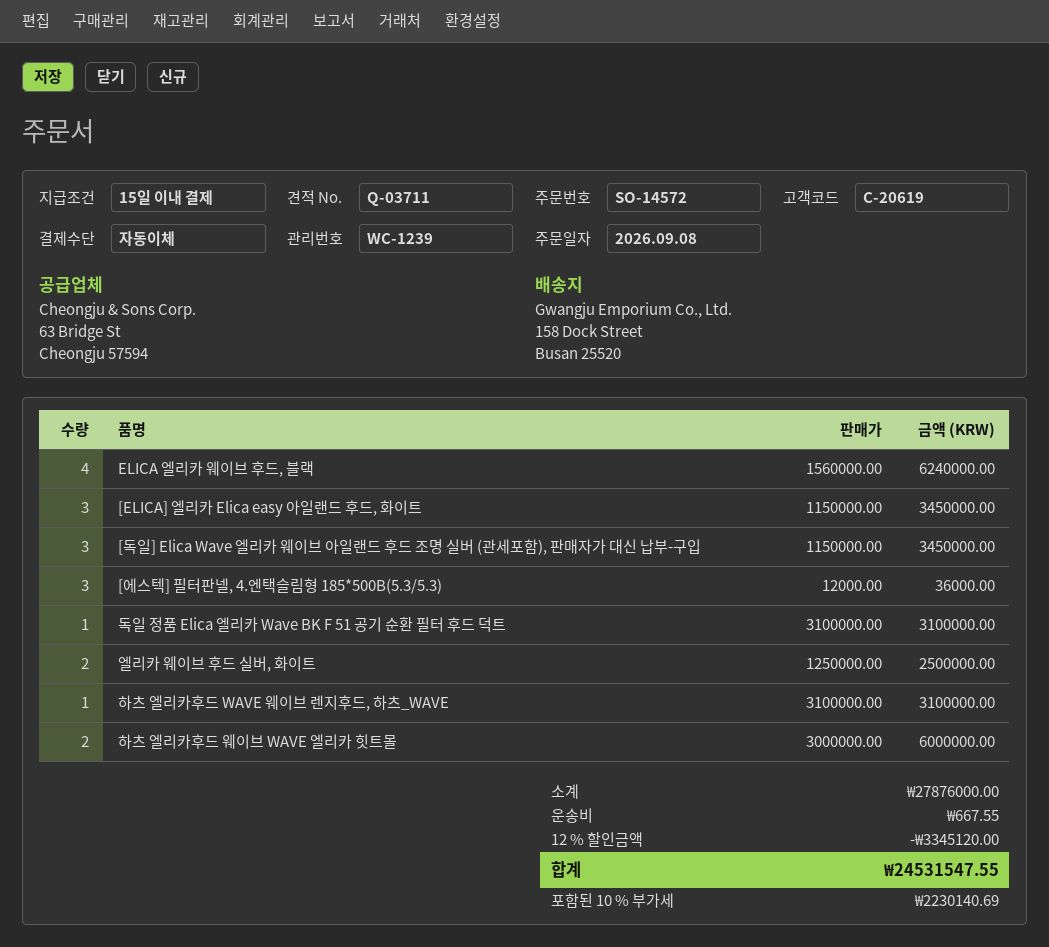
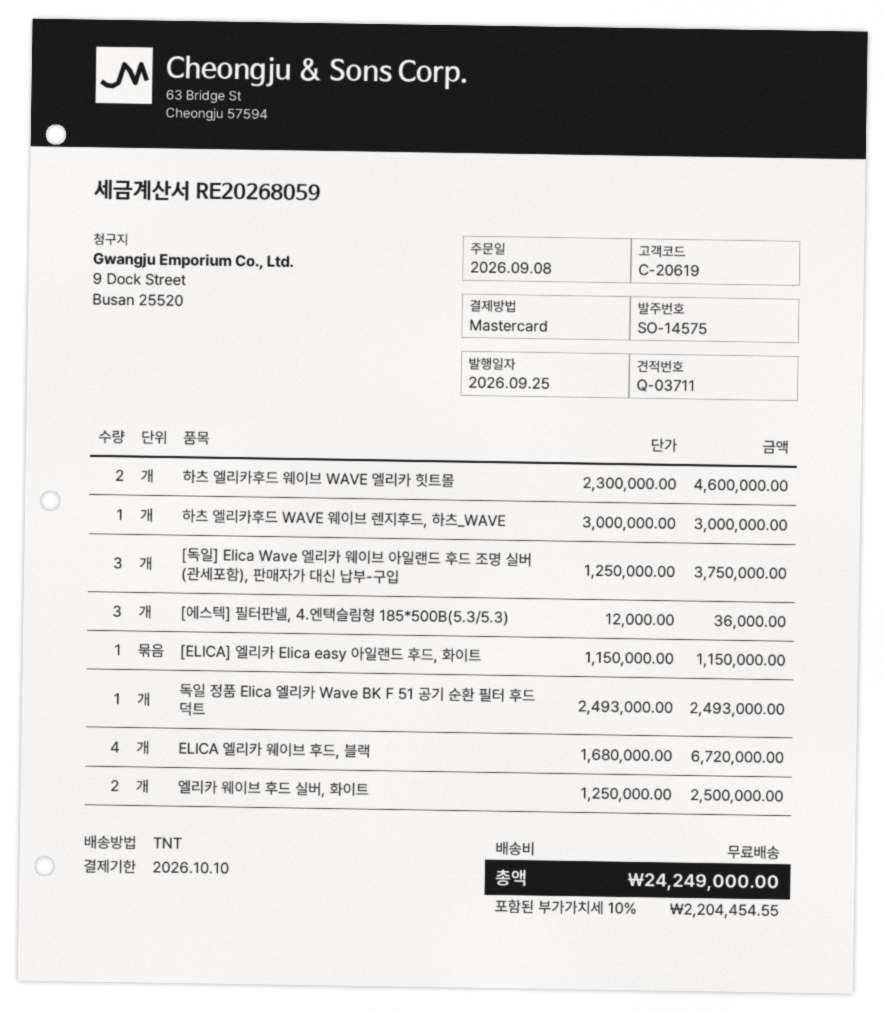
order number: SO-14572 -> SO-14575
payment method: direct debit -> Mastercard
ELICA 엘리카 웨이브 후드, 블랙: 4 x 1560000.00 = 6240000.00 -> 4 x 1680000.00 = 6720000.00
[ELICA] 엘리카 Elica easy 아일랜드 후드, 화이트: 3 x 1150000.00 = 3450000.00 -> 1 x 1150000.00 = 1150000.00
[독일] Elica Wave 엘리카 웨이브 아일랜드 후드 조명 실버 (관세포함), 판매자가 대신 납부-구입: 3 x 1150000.00 = 3450000.00 -> 3 x 1250000.00 = 3750000.00
독일 정품 Elica 엘리카 Wave BK F 51 공기 순환 필터 후드 덕트: 1 x 3100000.00 = 3100000.00 -> 1 x 2493000.00 = 2493000.00
하츠 엘리카후드 WAVE 웨이브 렌지후드, 하츠_WAVE: 1 x 3100000.00 = 3100000.00 -> 1 x 3000000.00 = 3000000.00
하츠 엘리카후드 웨이브 WAVE 엘리카 힛트몰: 2 x 3000000.00 = 6000000.00 -> 2 x 2300000.00 = 4600000.00
discount: 12% = 3345120.00 -> none
shipping: 667.55 -> 0.00
tax: 10% = 2230140.69 -> 10% = 2204454.55
total: 24531547.55 -> 24249000.00

